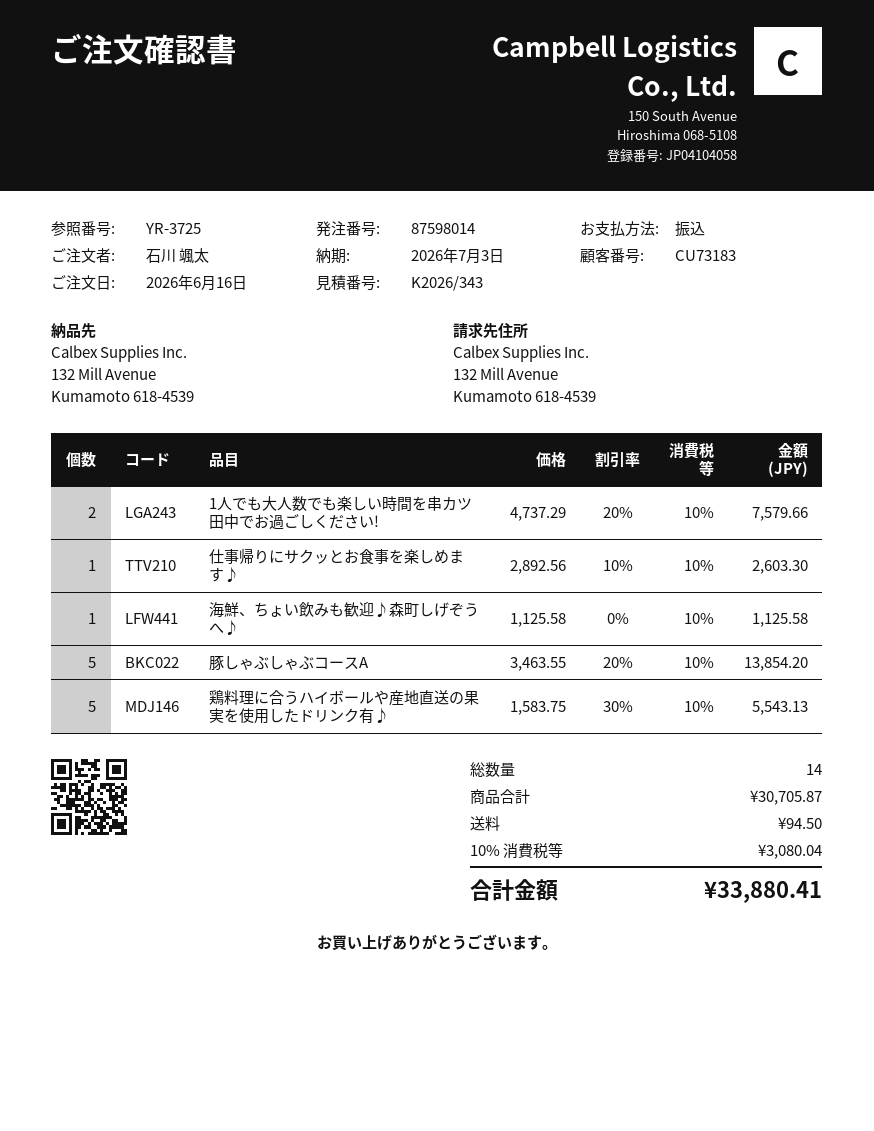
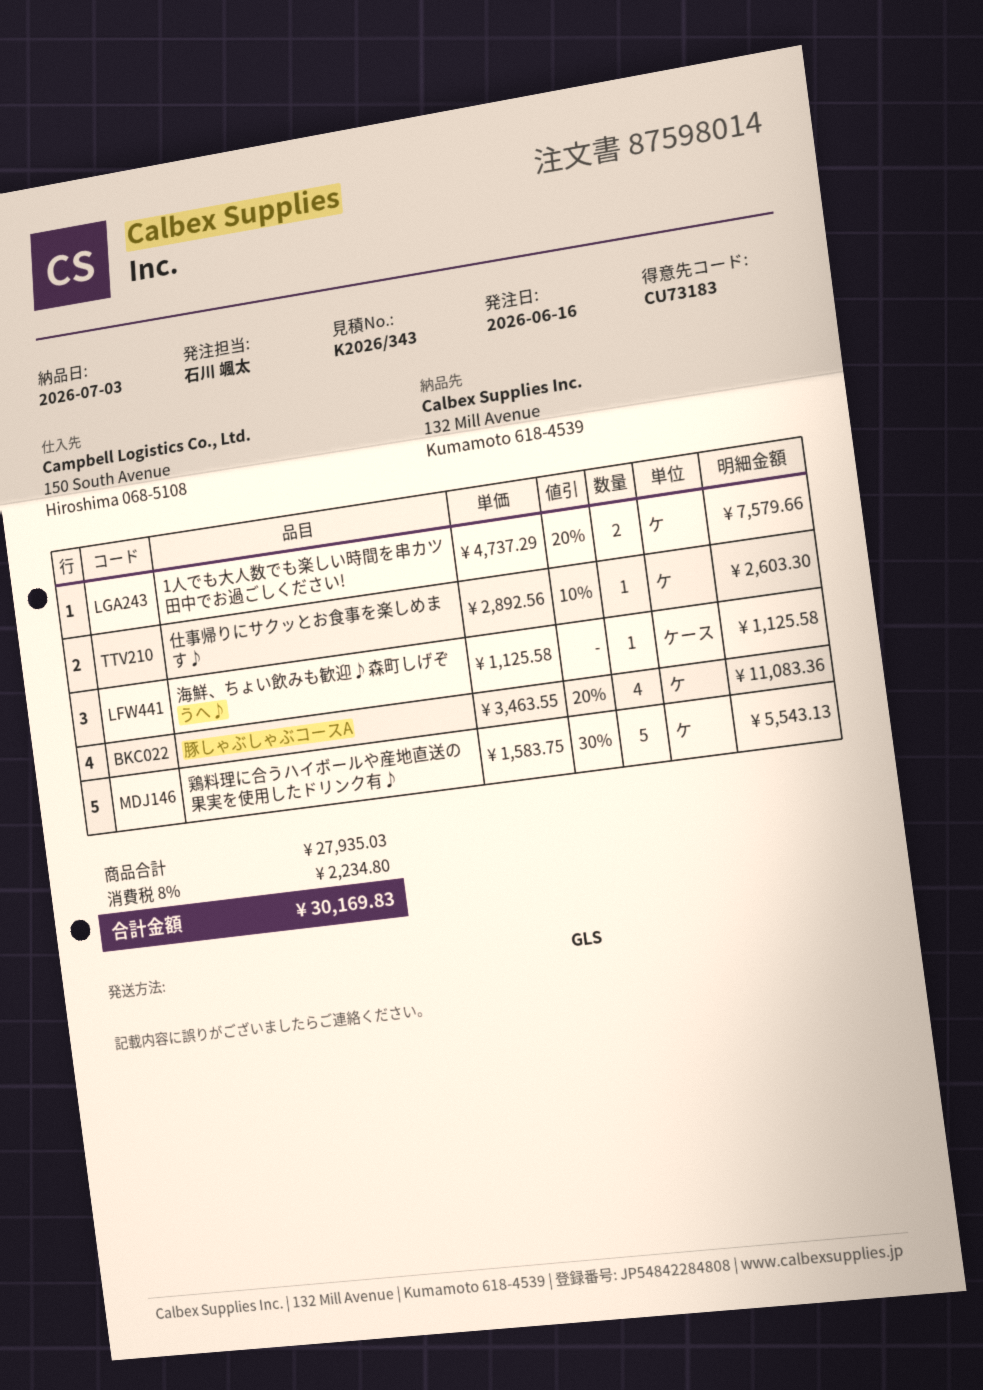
豚しゃぶしゃぶコースA: 5 x 3463.55 - 20% = 13854.20 -> 4 x 3463.55 - 20% = 11083.36
subtotal: 30705.87 -> 27935.03
shipping: 94.50 -> none
tax: 10% = 3080.04 -> 8% = 2234.80
total: 33880.41 -> 30169.83

